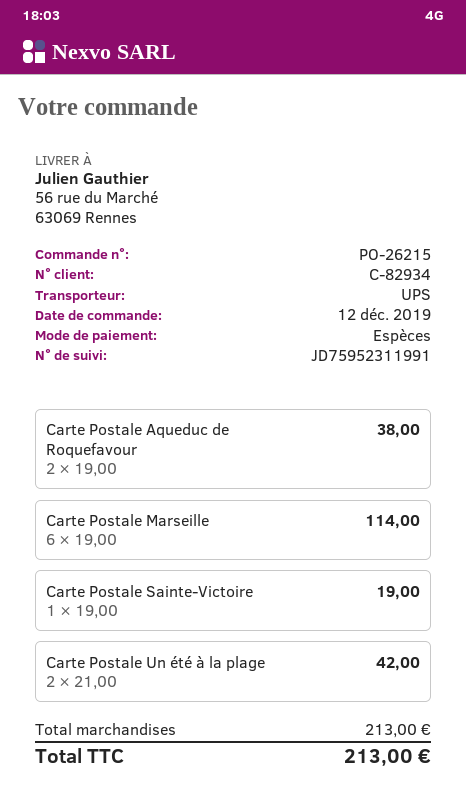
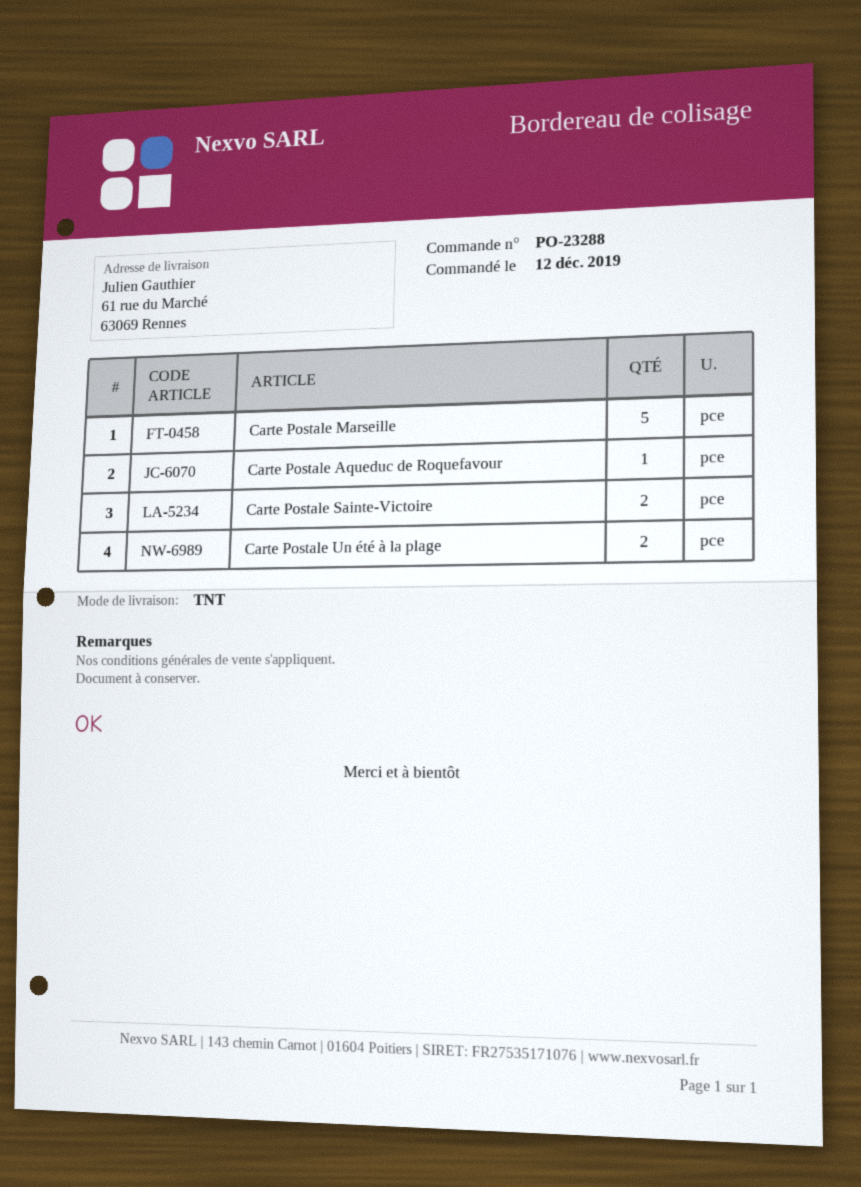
order number: PO-26215 -> PO-23288
shipping method: UPS -> TNT
ship to: 56 rue du Marché, 63069 Rennes -> 61 rue du Marché, 63069 Rennes
Carte Postale Aqueduc de Roquefavour: 2 -> 1
Carte Postale Marseille: 6 -> 5
Carte Postale Sainte-Victoire: 1 -> 2

